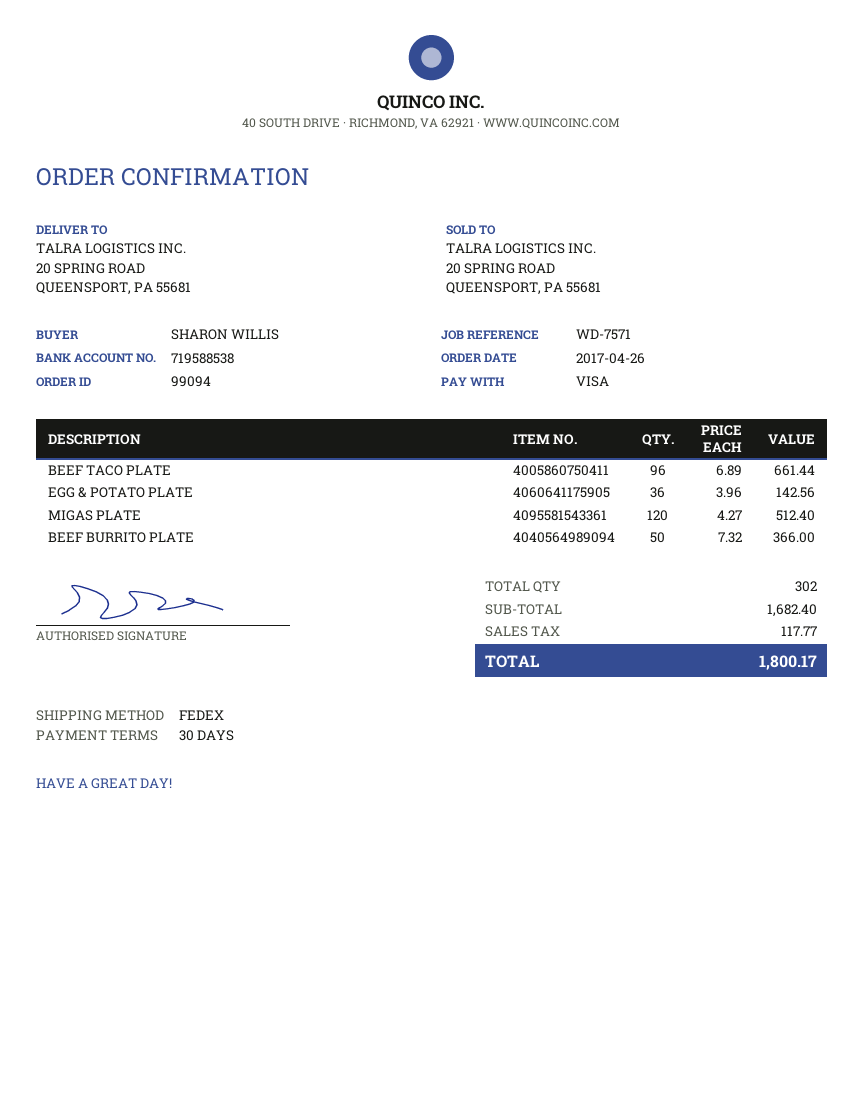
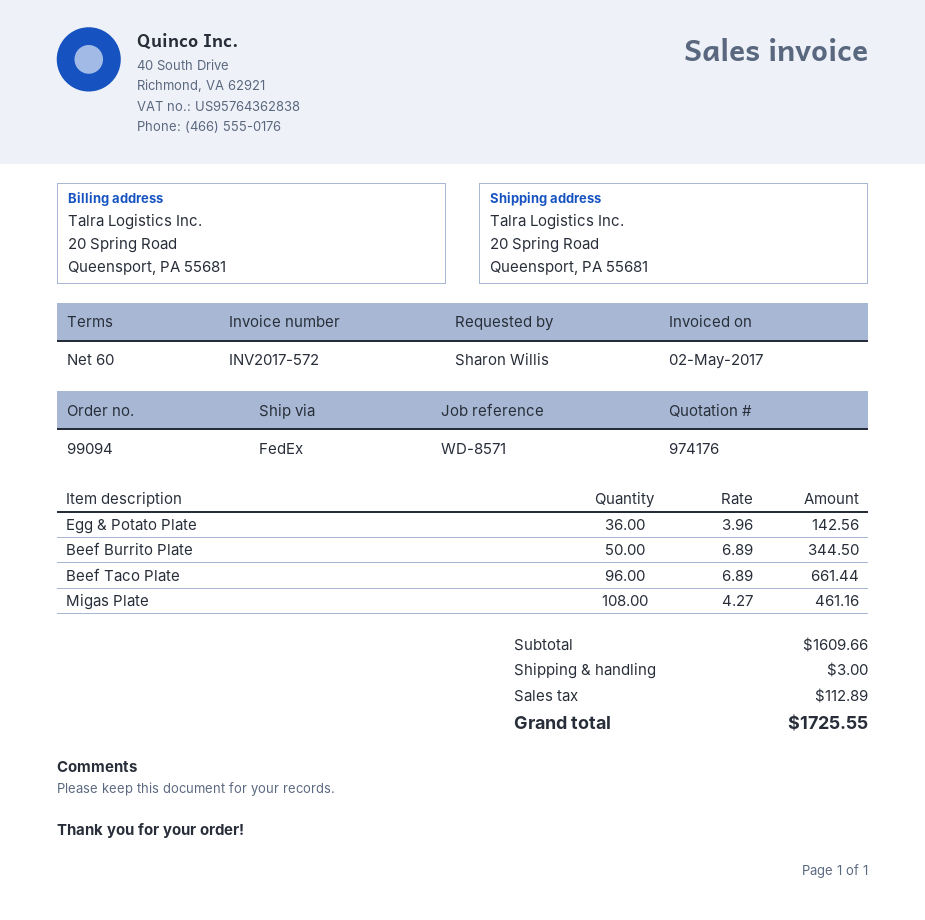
payment terms: 30 days -> 60 days
reference: WD-7571 -> WD-8571
MIGAS PLATE: 120 x 4.27 = 512.40 -> 108 x 4.27 = 461.16
BEEF BURRITO PLATE: 50 x 7.32 = 366.00 -> 50 x 6.89 = 344.50
subtotal: 1682.40 -> 1609.66
shipping: none -> 3.00
tax: 117.77 -> 112.89
total: 1800.17 -> 1725.55

